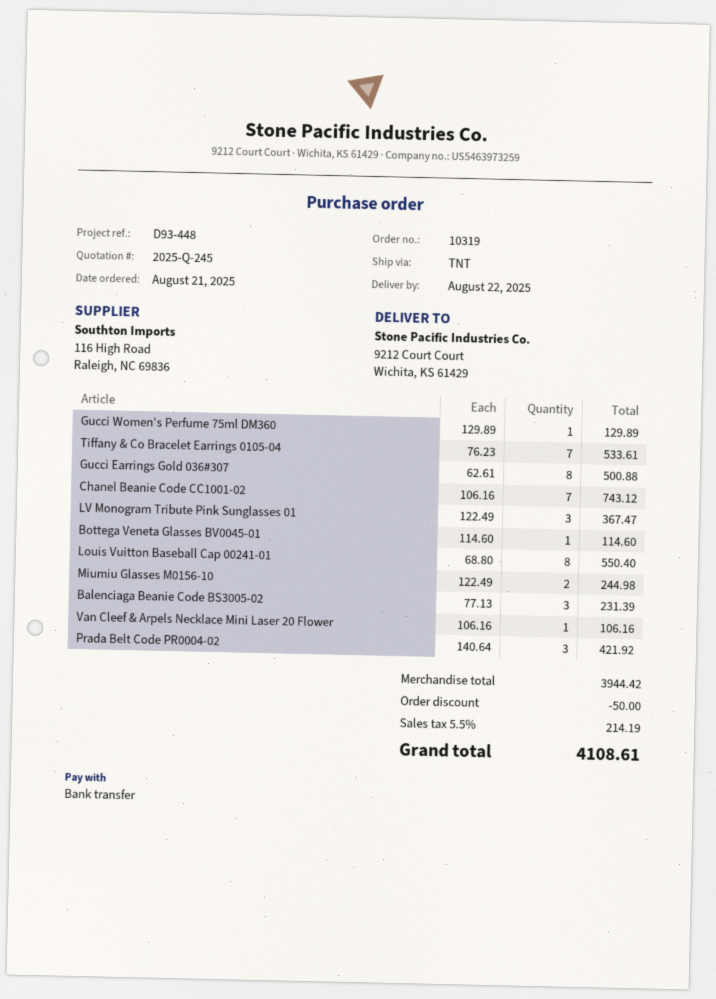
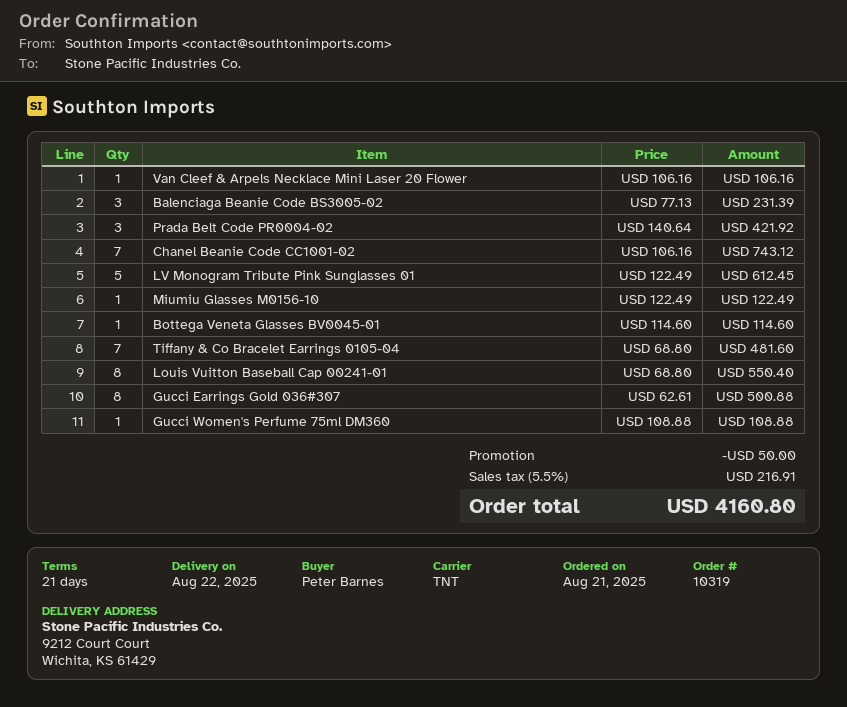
Gucci Women's Perfume 75ml DM360: 1 x 129.89 = 129.89 -> 1 x 108.88 = 108.88
Tiffany & Co Bracelet Earrings 0105-04: 7 x 76.23 = 533.61 -> 7 x 68.80 = 481.60
LV Monogram Tribute Pink Sunglasses 01: 3 x 122.49 = 367.47 -> 5 x 122.49 = 612.45
Miumiu Glasses M0156-10: 2 x 122.49 = 244.98 -> 1 x 122.49 = 122.49
tax: 5.5% = 214.19 -> 5.5% = 216.91
total: 4108.61 -> 4160.80

